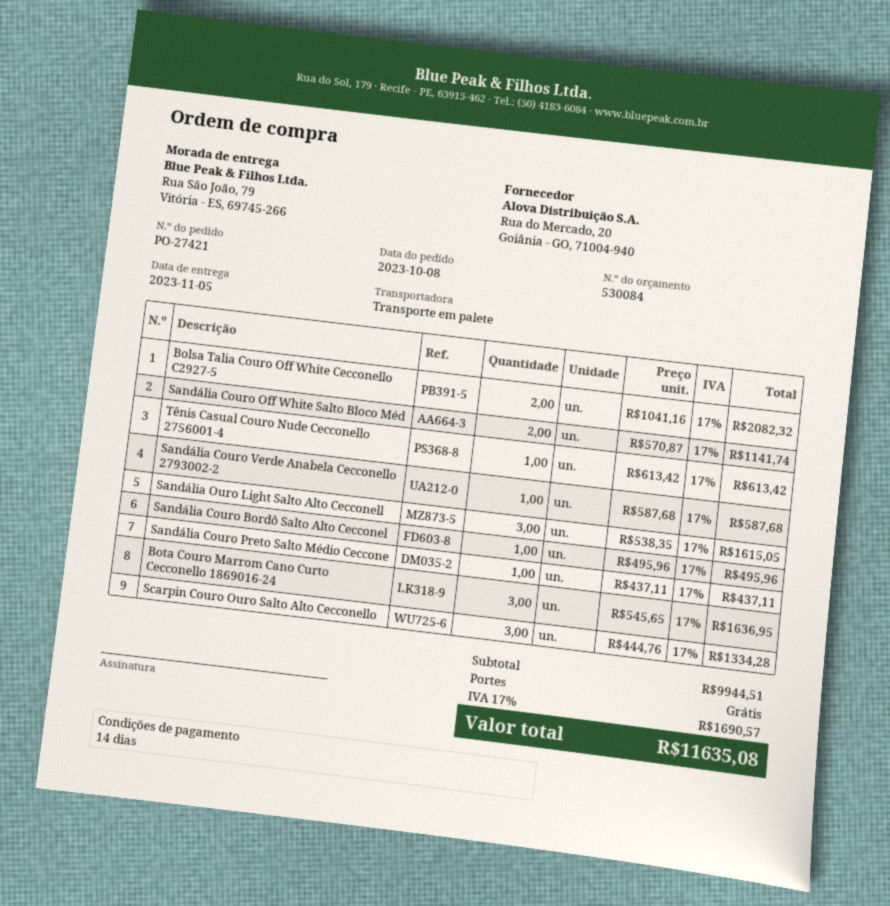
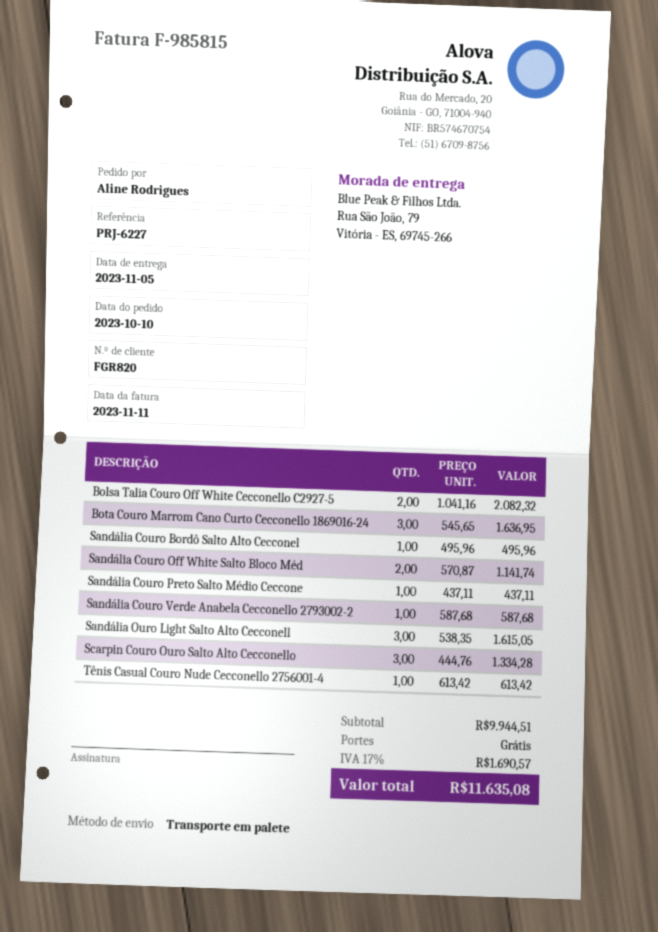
order date: 2023-10-08 -> 2023-10-10

